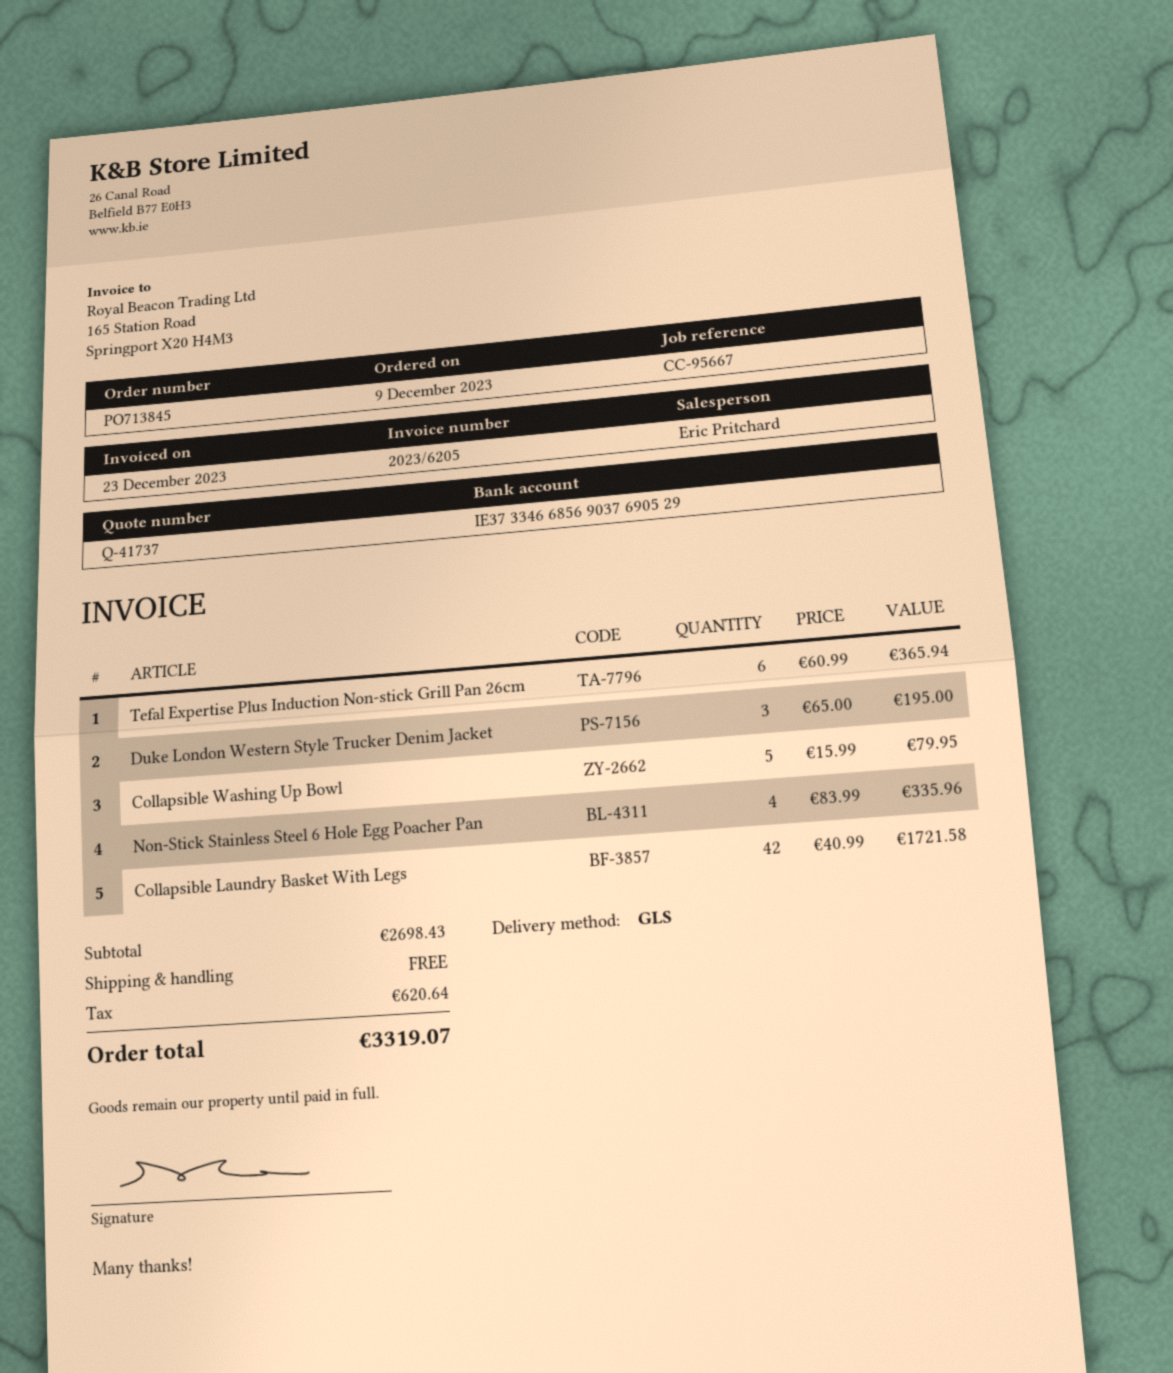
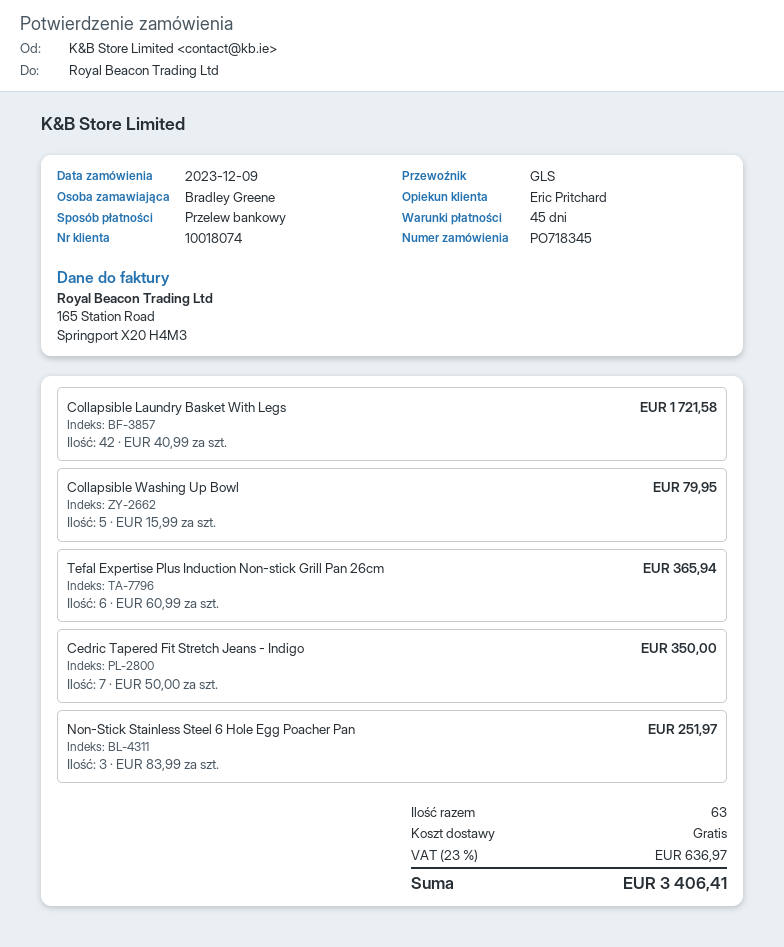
order number: PO713845 -> PO718345
Duke London Western Style Trucker Denim Jacket: 3 x 65.00 = 195.00 -> none
Non-Stick Stainless Steel 6 Hole Egg Poacher Pan: 4 x 83.99 = 335.96 -> 3 x 83.99 = 251.97
Cedric Tapered Fit Stretch Jeans - Indigo: none -> 7 x 50.00 = 350.00
tax: 620.64 -> 636.97
total: 3319.07 -> 3406.41

